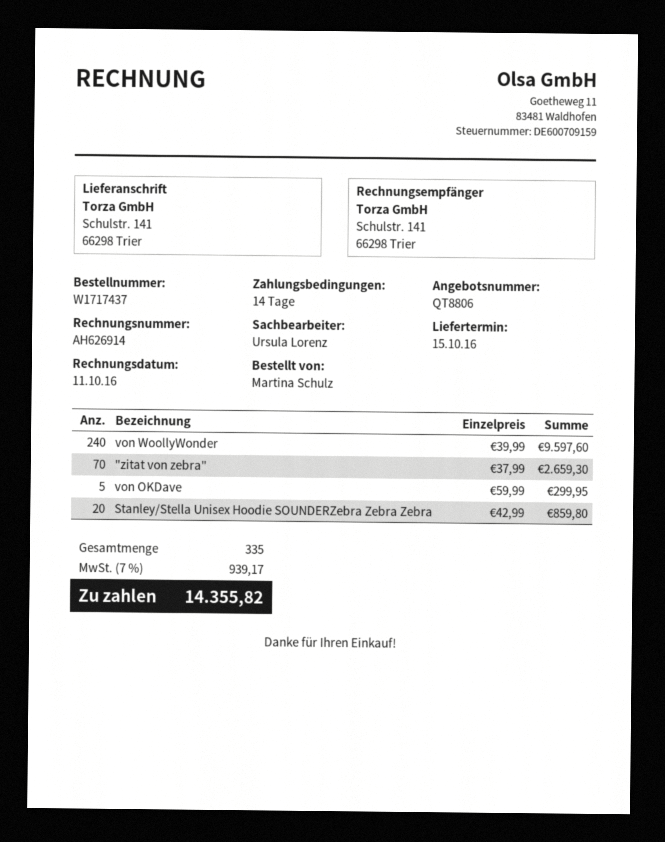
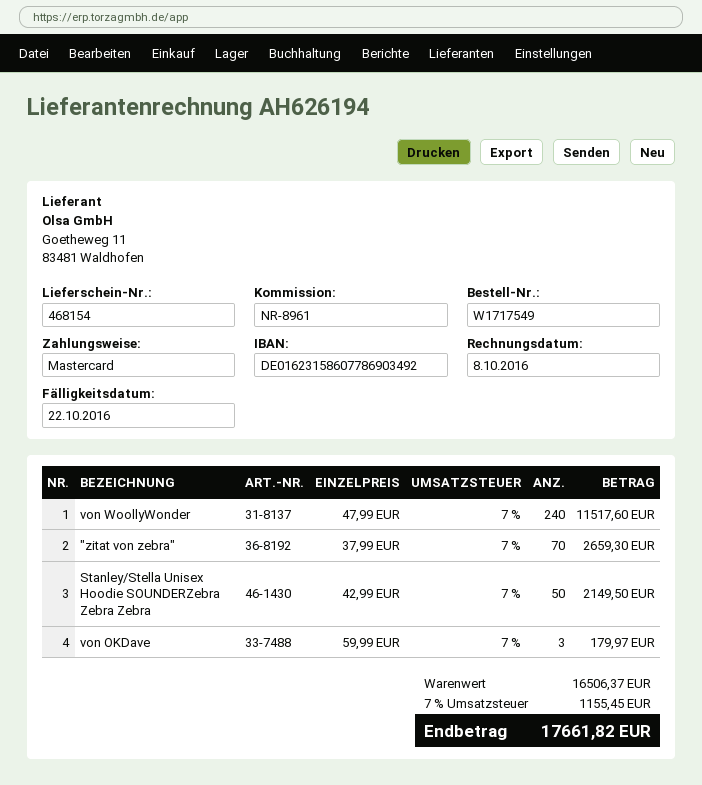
order number: W1717437 -> W1717549
invoice number: AH626914 -> AH626194
invoice date: 2016-10-11 -> 2016-10-08
von WoollyWonder: 240 x 39.99 = 9597.60 -> 240 x 47.99 = 11517.60
von OKDave: 5 x 59.99 = 299.95 -> 3 x 59.99 = 179.97
Stanley/Stella Unisex Hoodie SOUNDERZebra Zebra Zebra: 20 x 42.99 = 859.80 -> 50 x 42.99 = 2149.50
tax: 7% = 939.17 -> 7% = 1155.45
total: 14355.82 -> 17661.82

